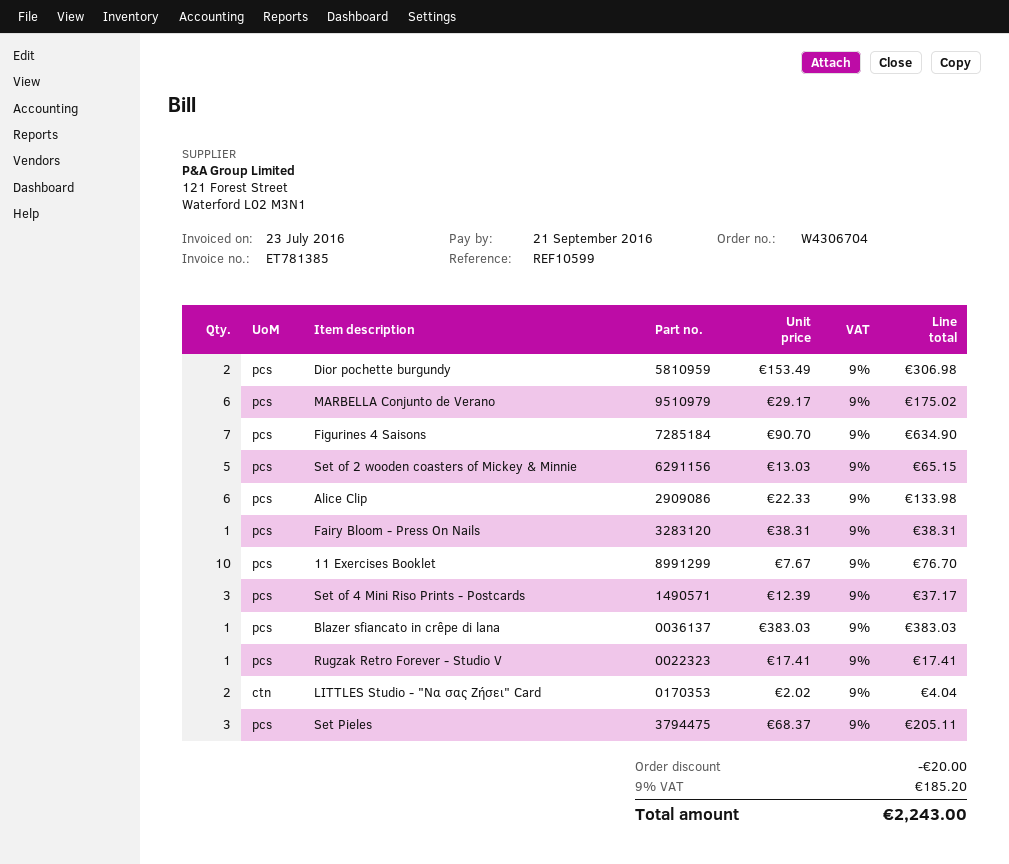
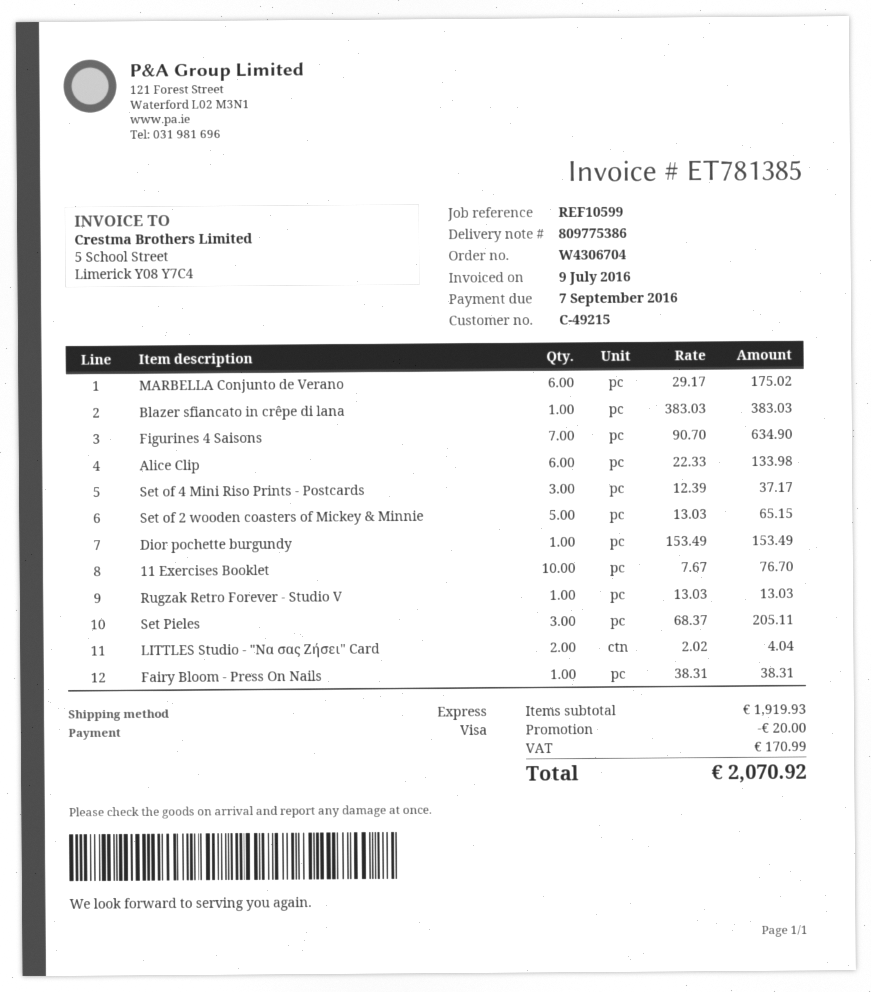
invoice date: 2016-07-23 -> 2016-07-09
due date: 2016-09-21 -> 2016-09-07
Dior pochette burgundy: 2 x 153.49 = 306.98 -> 1 x 153.49 = 153.49
Rugzak Retro Forever - Studio V: 1 x 17.41 = 17.41 -> 1 x 13.03 = 13.03
tax: 185.20 -> 170.99
total: 2243.00 -> 2070.92

